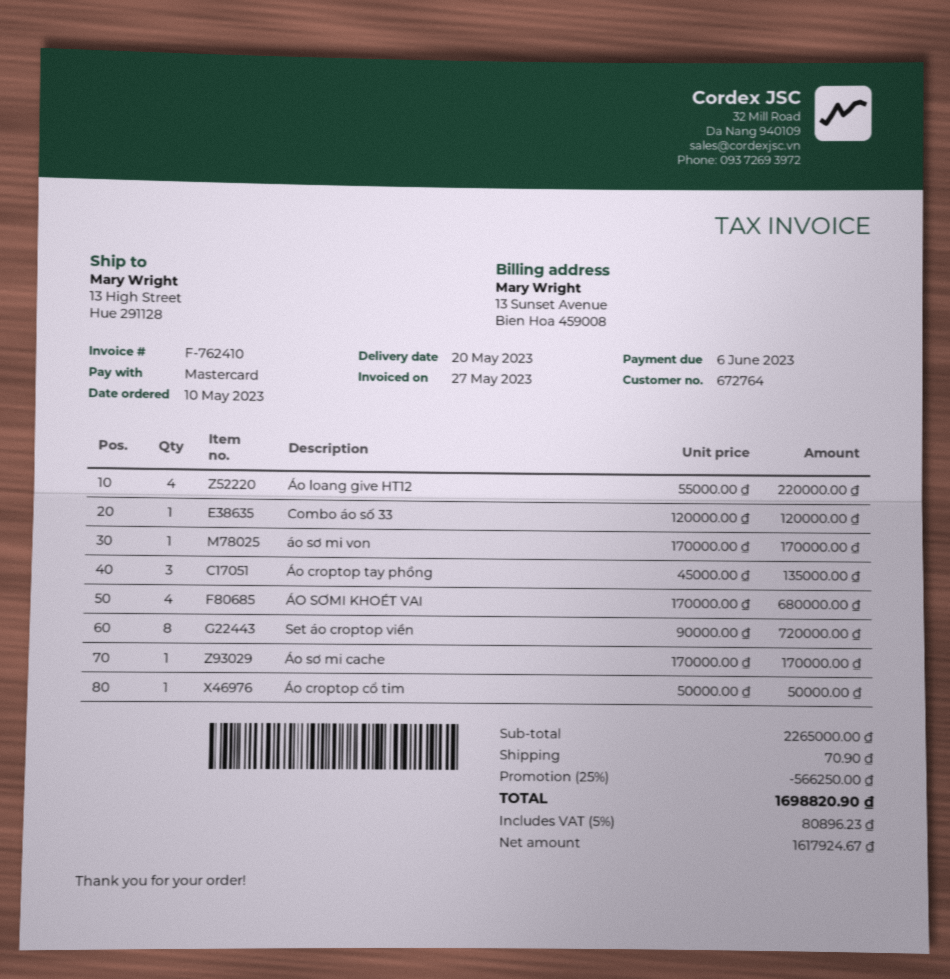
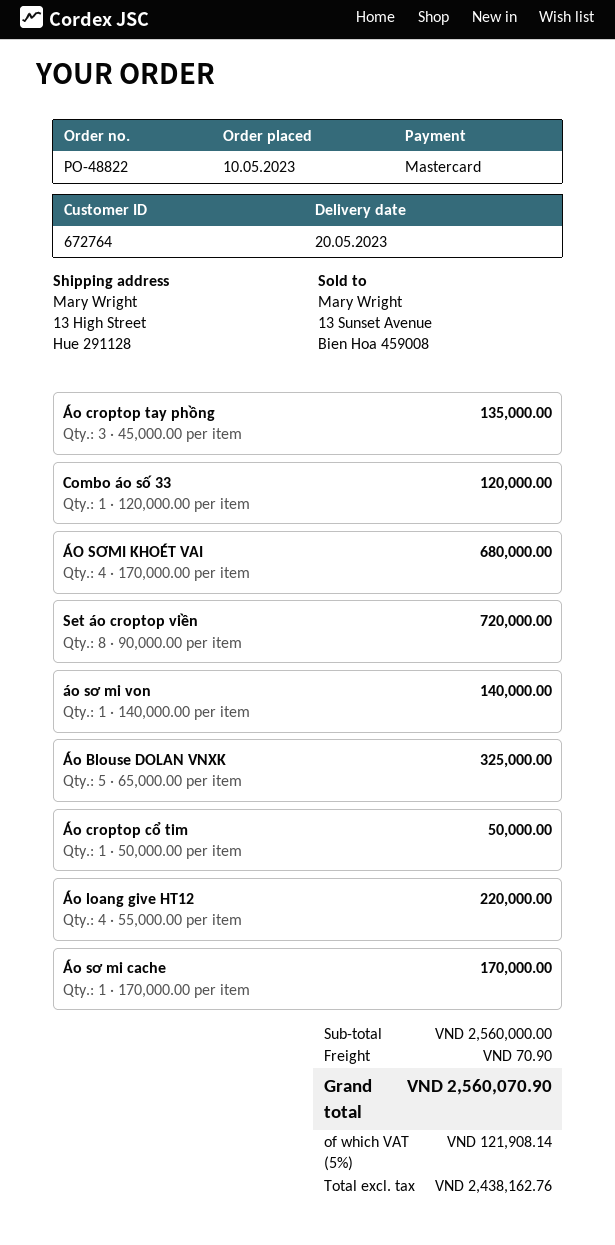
áo sơ mi von: 1 x 170000.00 = 170000.00 -> 1 x 140000.00 = 140000.00
Áo Blouse DOLAN VNXK: none -> 5 x 65000.00 = 325000.00
subtotal: 2265000.00 -> 2560000.00
discount: 25% = 566250.00 -> none
net: 1617924.67 -> 2438162.76
tax: 5% = 80896.23 -> 5% = 121908.14
total: 1698820.90 -> 2560070.90

